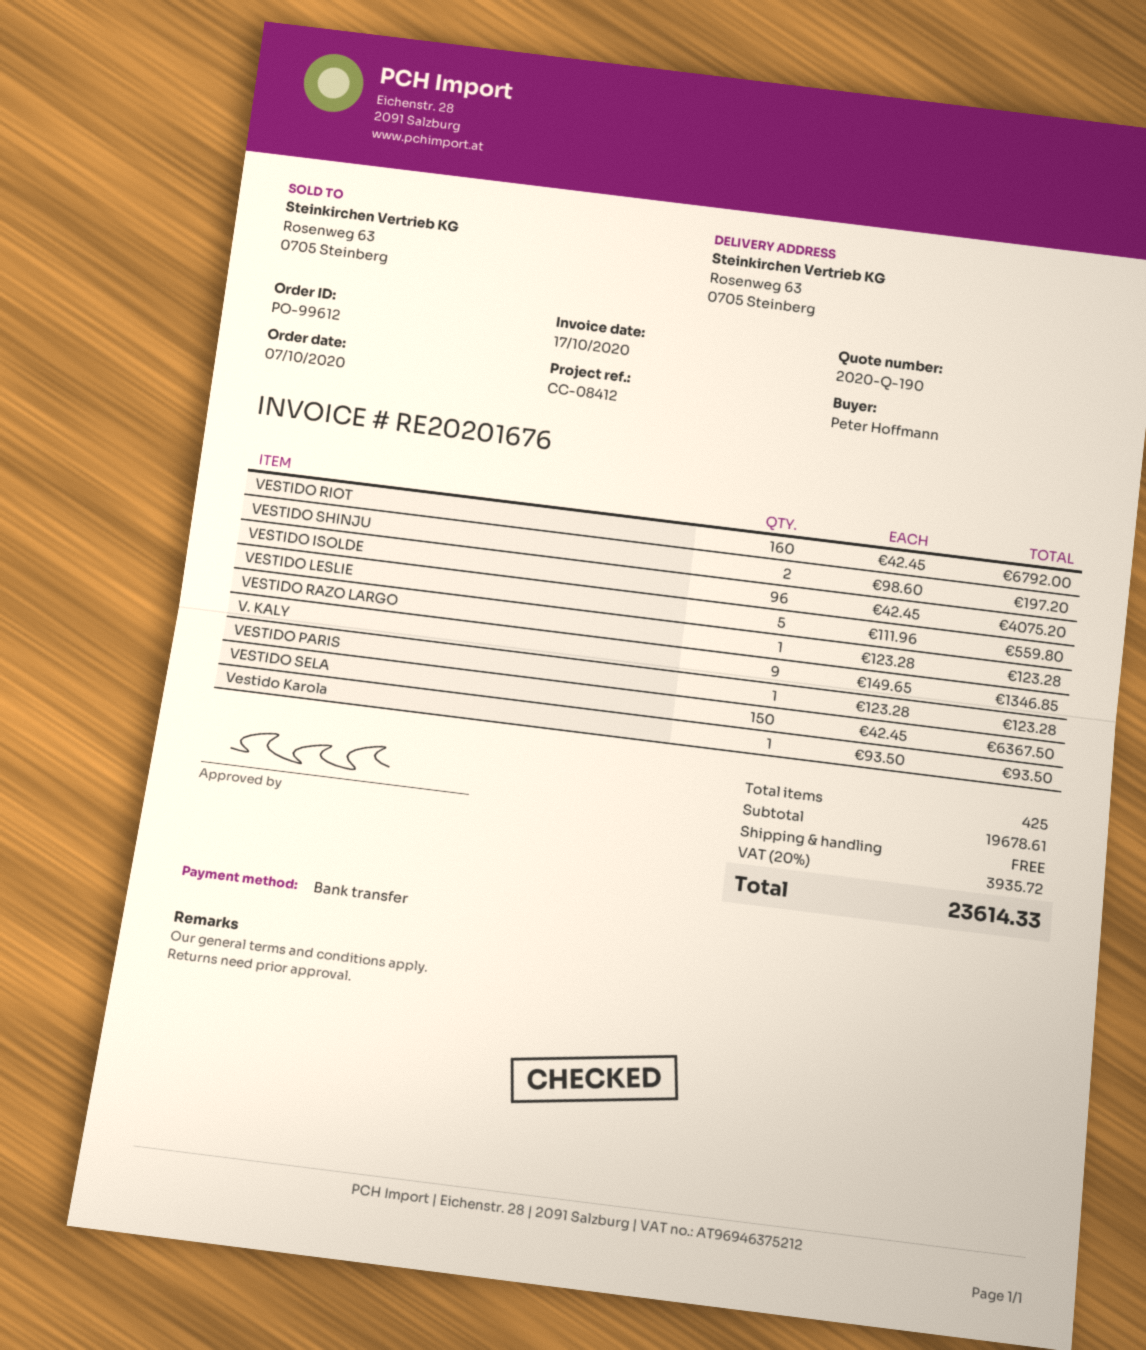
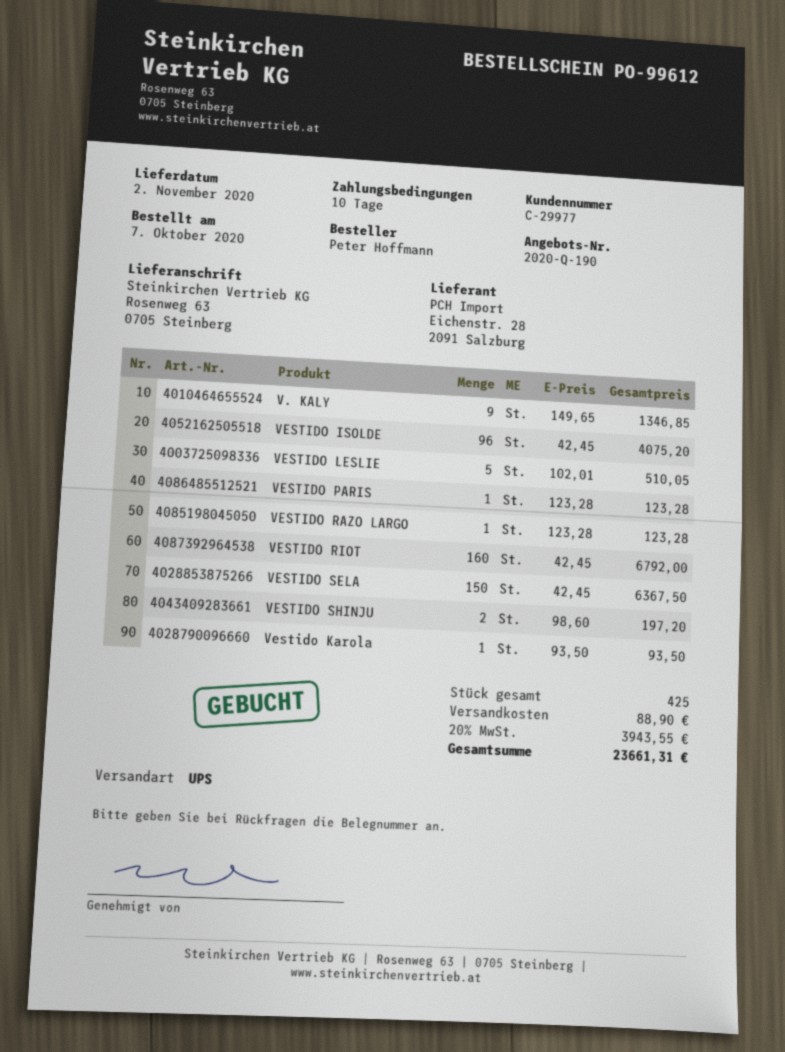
VESTIDO LESLIE: 5 x 111.96 = 559.80 -> 5 x 102.01 = 510.05
shipping: 0.00 -> 88.90
tax: 20% = 3935.72 -> 20% = 3943.55
total: 23614.33 -> 23661.31

